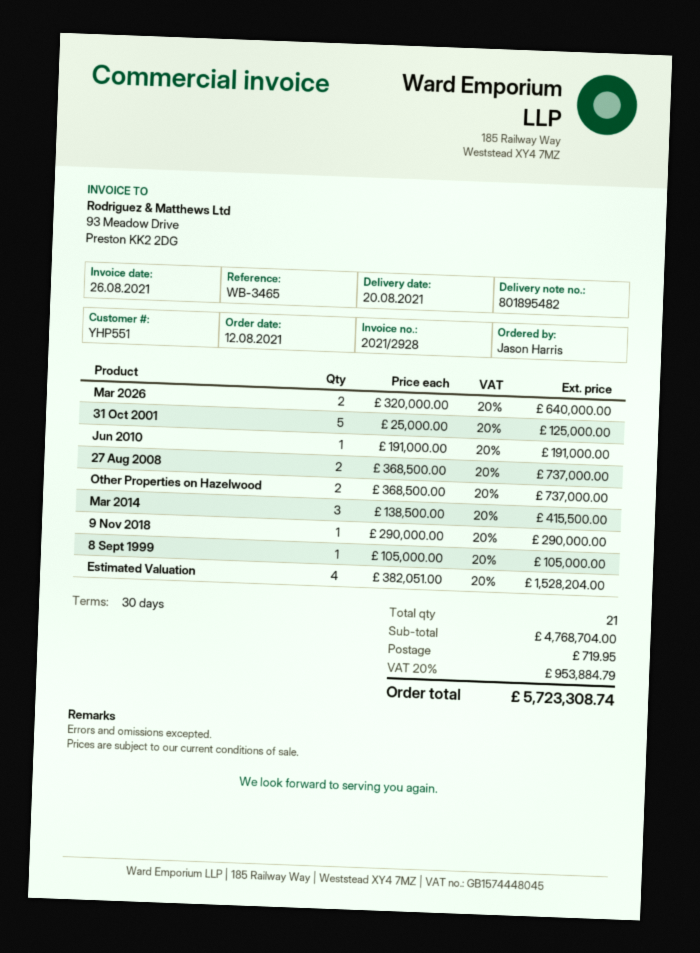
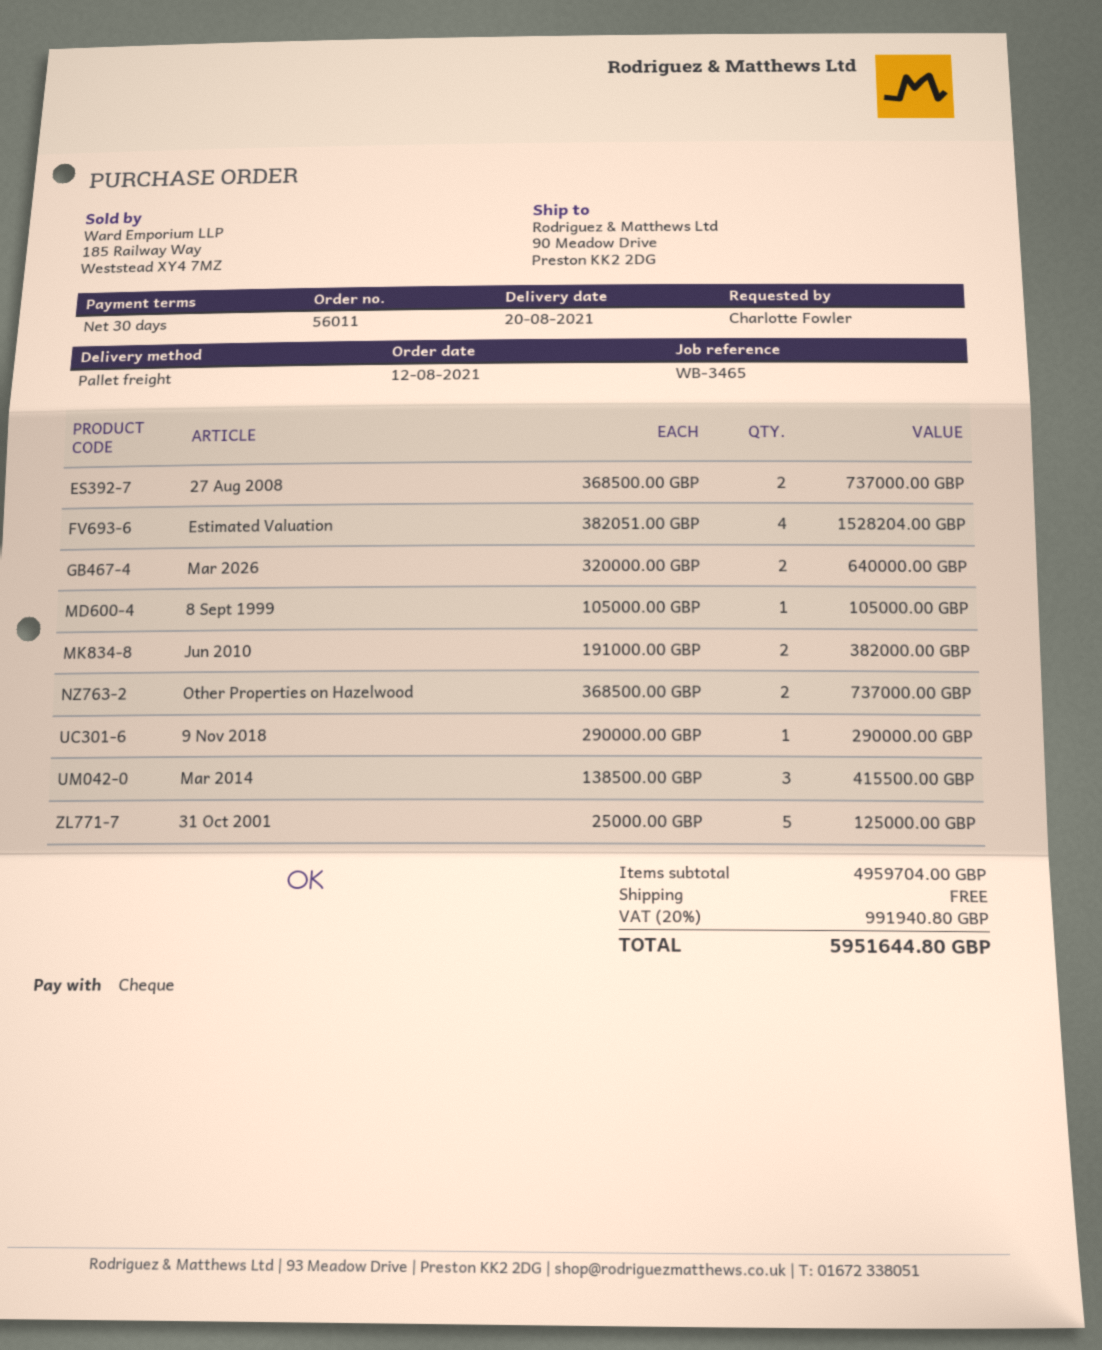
ordered by: Jason Harris -> Charlotte Fowler
Jun 2010: 1 x 191000.00 = 191000.00 -> 2 x 191000.00 = 382000.00
subtotal: 4768704.00 -> 4959704.00
shipping: 719.95 -> 0.00
tax: 20% = 953884.79 -> 20% = 991940.80
total: 5723308.74 -> 5951644.80

